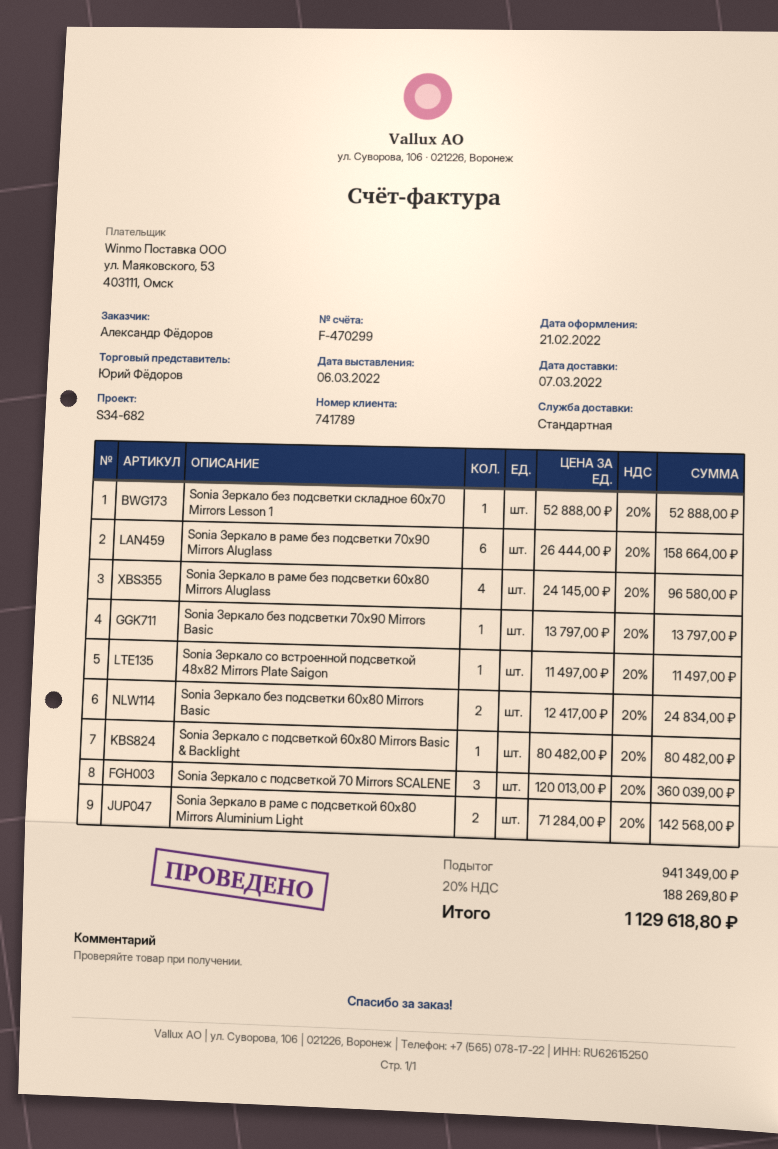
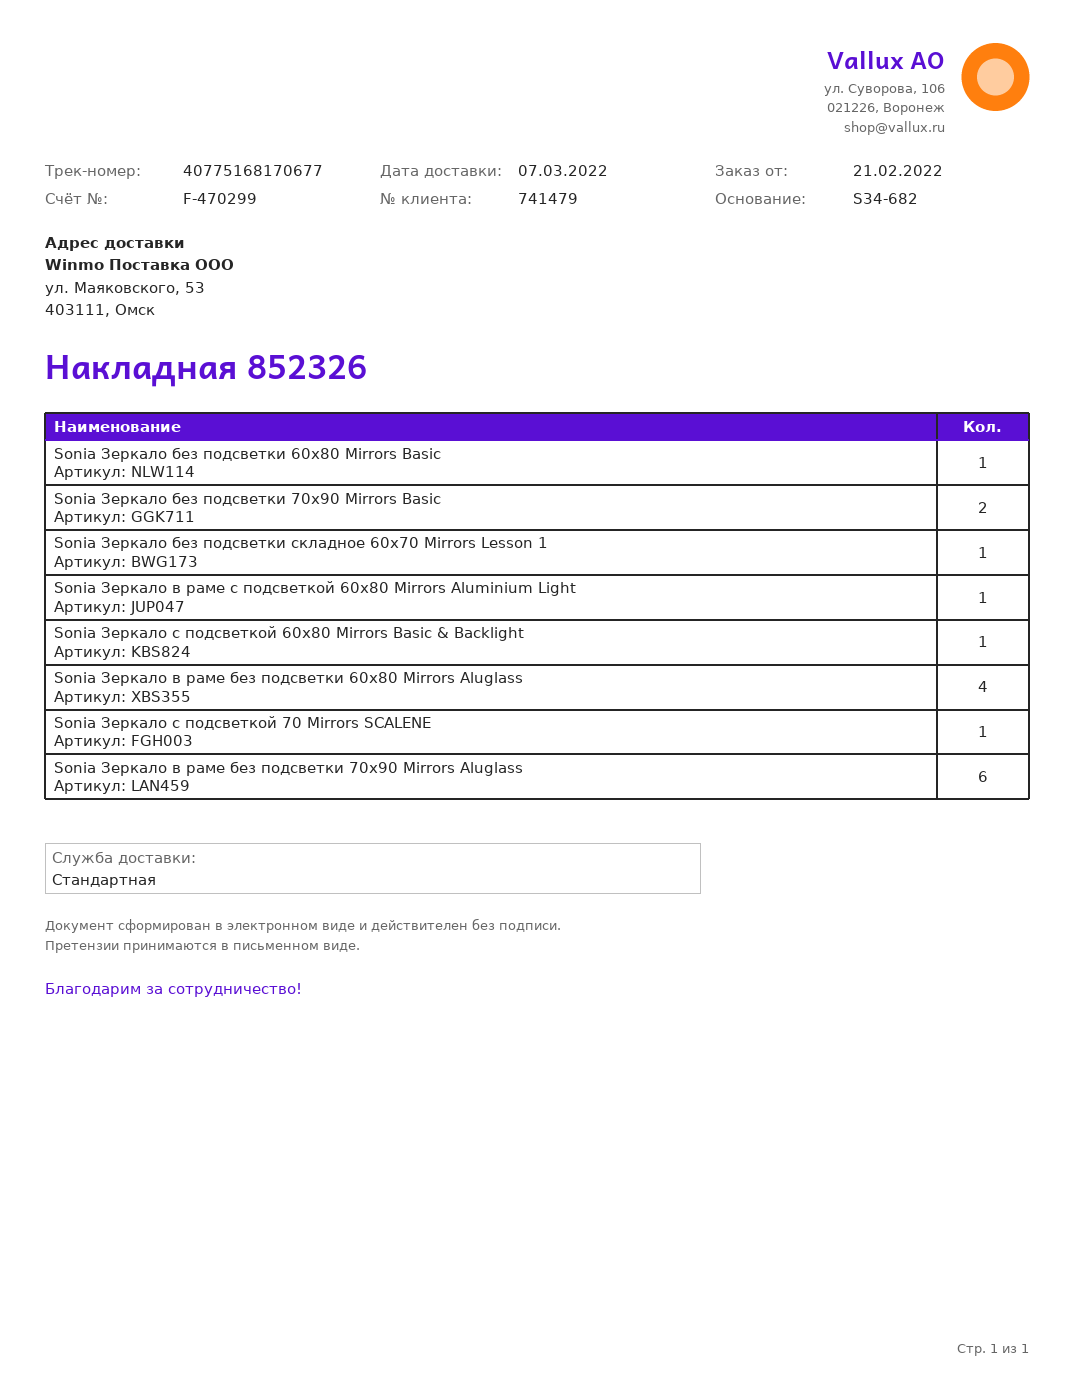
customer number: 741789 -> 741479
Sonia Зеркало без подсветки 70х90 Mirrors Basic: 1 -> 2
Sonia Зеркало со встроенной подсветкой 48х82 Mirrors Plate Saigon: 1 -> none
Sonia Зеркало без подсветки 60х80 Mirrors Basic: 2 -> 1
Sonia Зеркало с подсветкой 70 Mirrors SCALENE: 3 -> 1
Sonia Зеркало в раме с подсветкой 60х80 Mirrors Aluminium Light: 2 -> 1

